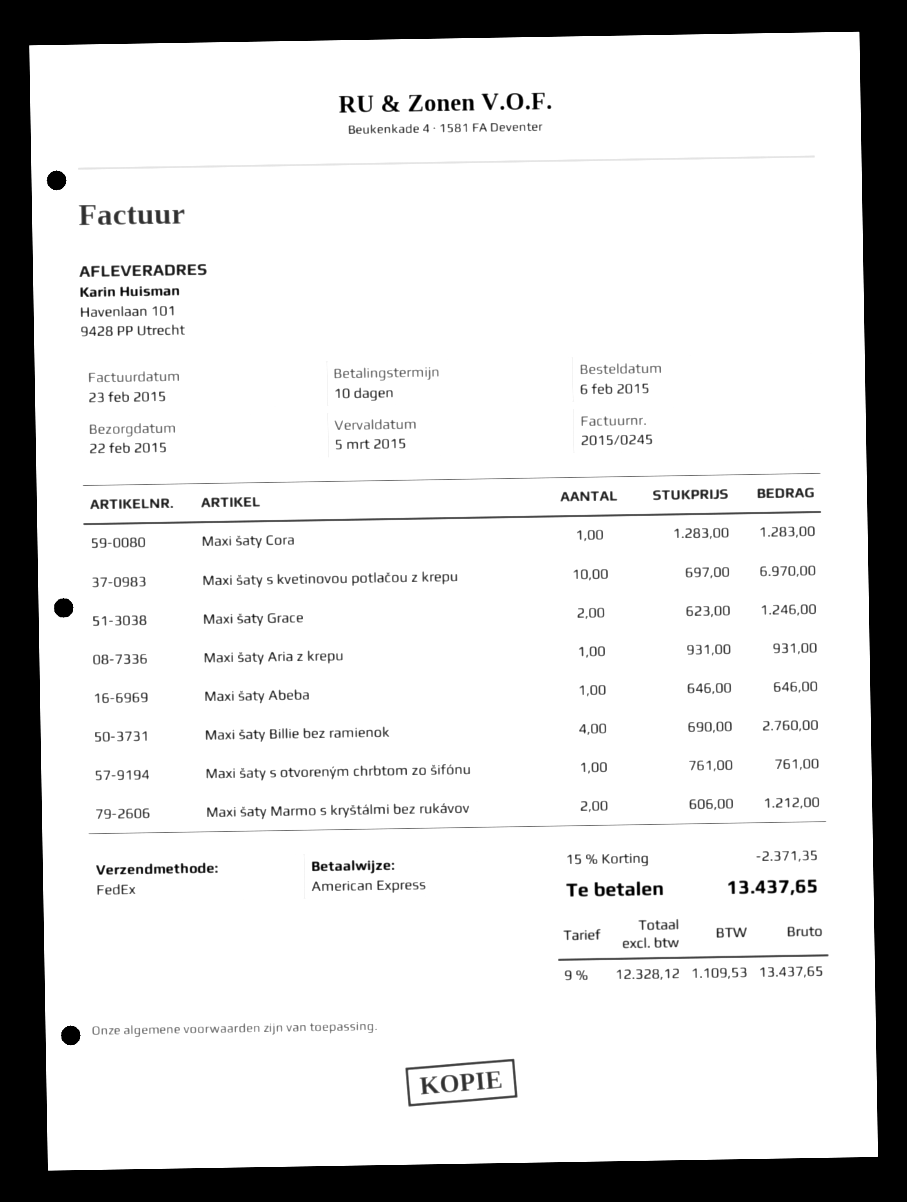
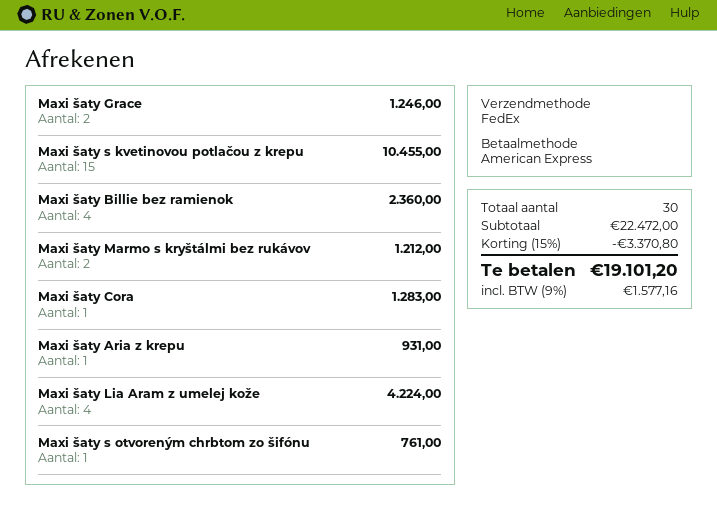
Maxi šaty s kvetinovou potlačou z krepu: 10 for 6970.00 -> 15 for 10455.00
Maxi šaty Abeba: 1 for 646.00 -> none
Maxi šaty Billie bez ramienok: 4 for 2760.00 -> 4 for 2360.00
Maxi šaty Lia Aram z umelej kože: none -> 4 for 4224.00
discount: 15% = 2371.35 -> 15% = 3370.80
tax: 9% = 1109.53 -> 9% = 1577.16
total: 13437.65 -> 19101.20

